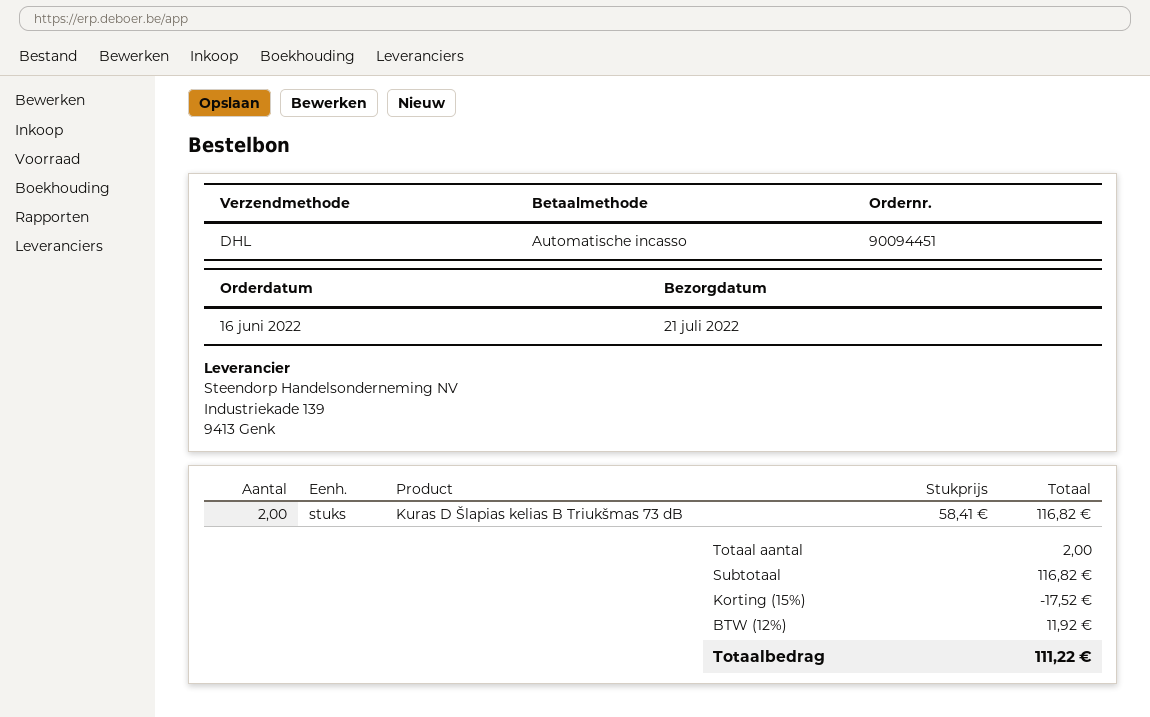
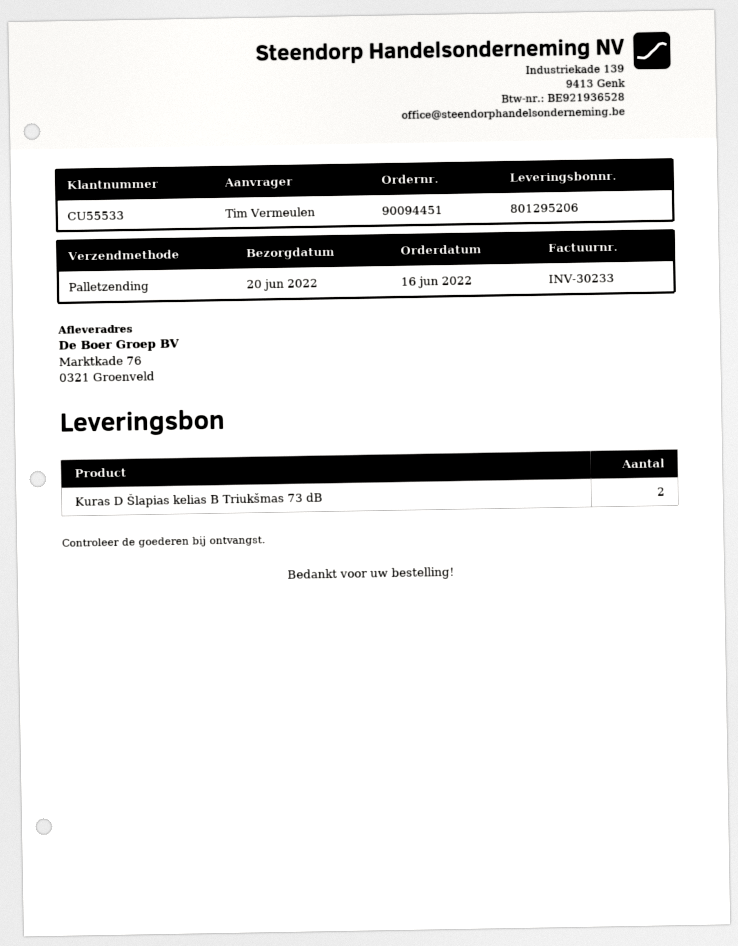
delivery date: 2022-07-21 -> 2022-06-20
shipping method: DHL -> pallet freight

